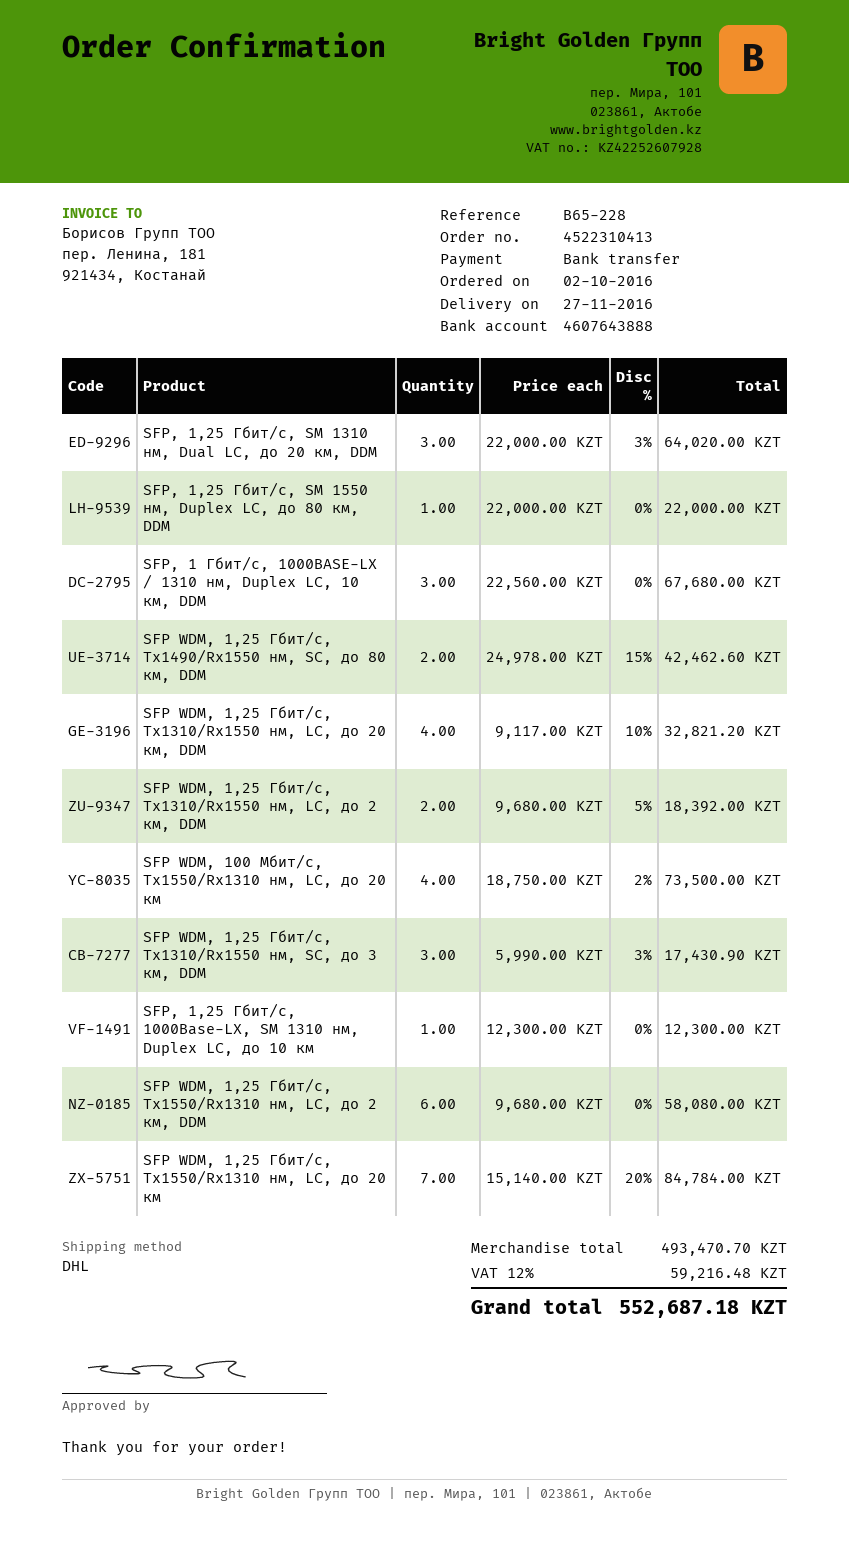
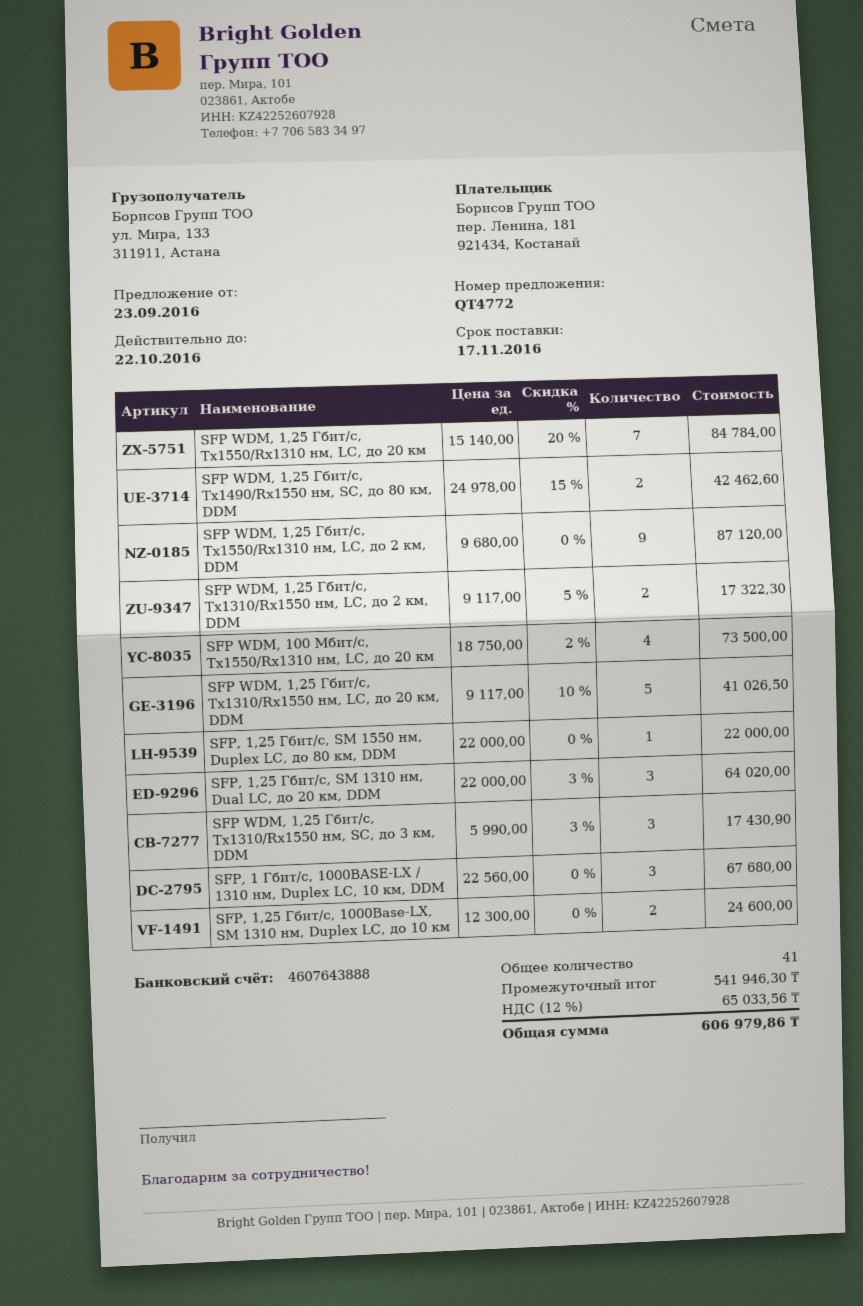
delivery date: 2016-11-27 -> 2016-11-17
SFP WDM, 1,25 Гбит/с, Tx1310/Rx1550 нм, LC, до 20 км, DDM: 4 x 9117.00 - 10% = 32821.20 -> 5 x 9117.00 - 10% = 41026.50
SFP WDM, 1,25 Гбит/с, Tx1310/Rx1550 нм, LC, до 2 км, DDM: 2 x 9680.00 - 5% = 18392.00 -> 2 x 9117.00 - 5% = 17322.30
SFP, 1,25 Гбит/с, 1000Base-LX, SM 1310 нм, Duplex LC, до 10 км: 1 x 12300.00 = 12300.00 -> 2 x 12300.00 = 24600.00
SFP WDM, 1,25 Гбит/с, Tx1550/Rx1310 нм, LC, до 2 км, DDM: 6 x 9680.00 = 58080.00 -> 9 x 9680.00 = 87120.00
subtotal: 493470.70 -> 541946.30
tax: 12% = 59216.48 -> 12% = 65033.56
total: 552687.18 -> 606979.86

